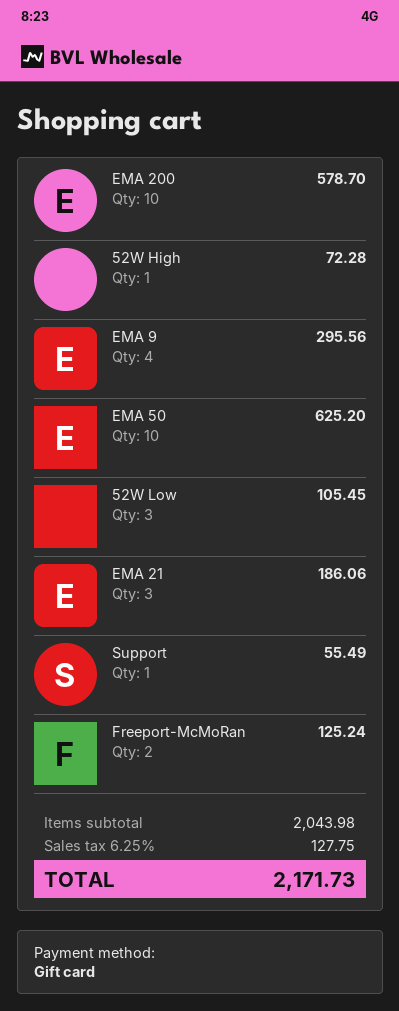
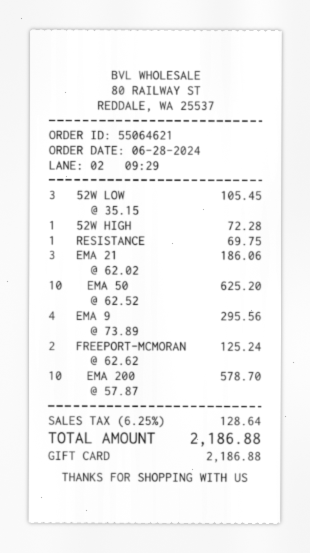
Support: 1 for 55.49 -> none
RESISTANCE: none -> 1 for 69.75
tax: 6.25% = 127.75 -> 6.25% = 128.64
total: 2171.73 -> 2186.88

